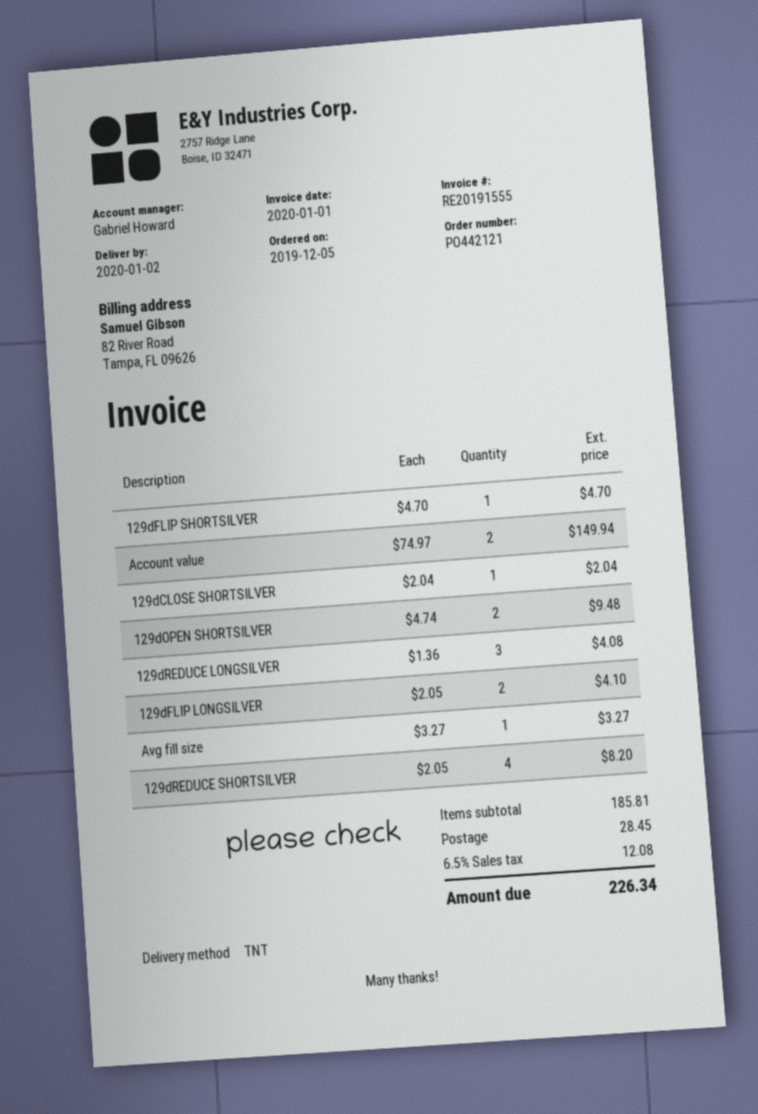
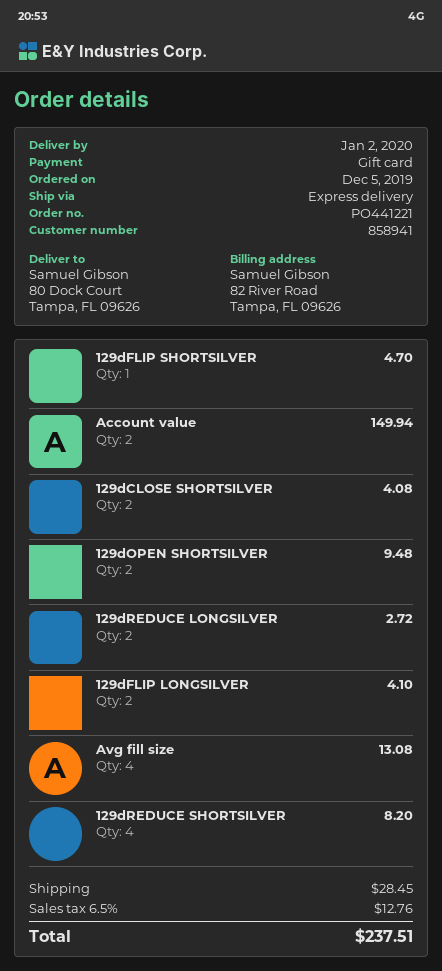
order number: PO442121 -> PO441221
shipping method: TNT -> express
129dCLOSE SHORTSILVER: 1 for 2.04 -> 2 for 4.08
129dREDUCE LONGSILVER: 3 for 4.08 -> 2 for 2.72
Avg fill size: 1 for 3.27 -> 4 for 13.08
tax: 6.5% = 12.08 -> 6.5% = 12.76
total: 226.34 -> 237.51

